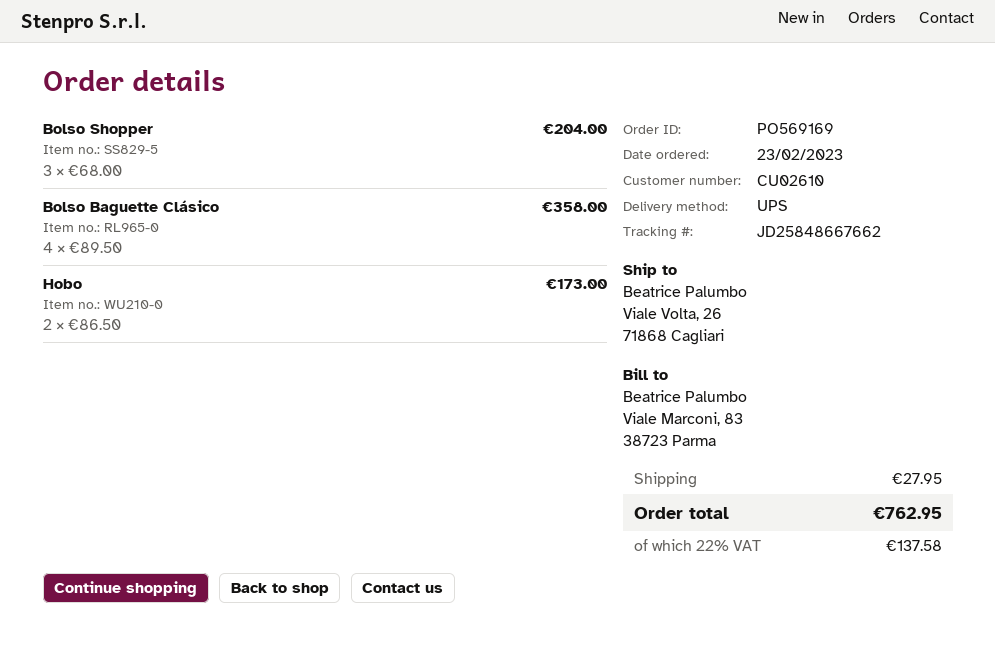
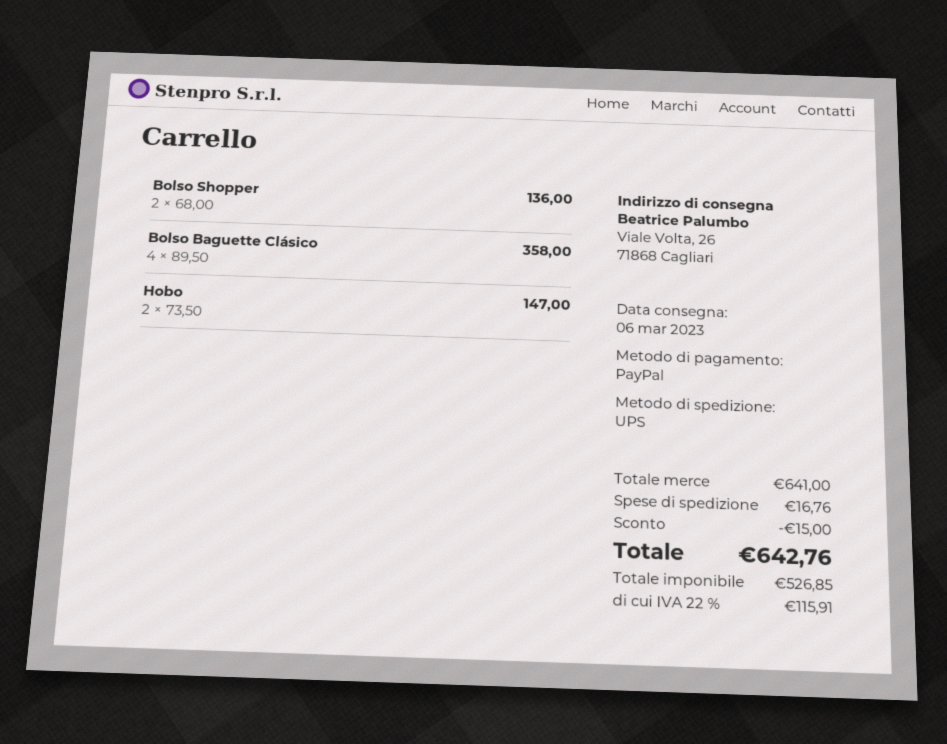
Bolso Shopper: 3 x 68.00 = 204.00 -> 2 x 68.00 = 136.00
Hobo: 2 x 86.50 = 173.00 -> 2 x 73.50 = 147.00
discount: none -> 15.00
shipping: 27.95 -> 16.76
tax: 22% = 137.58 -> 22% = 115.91
total: 762.95 -> 642.76

